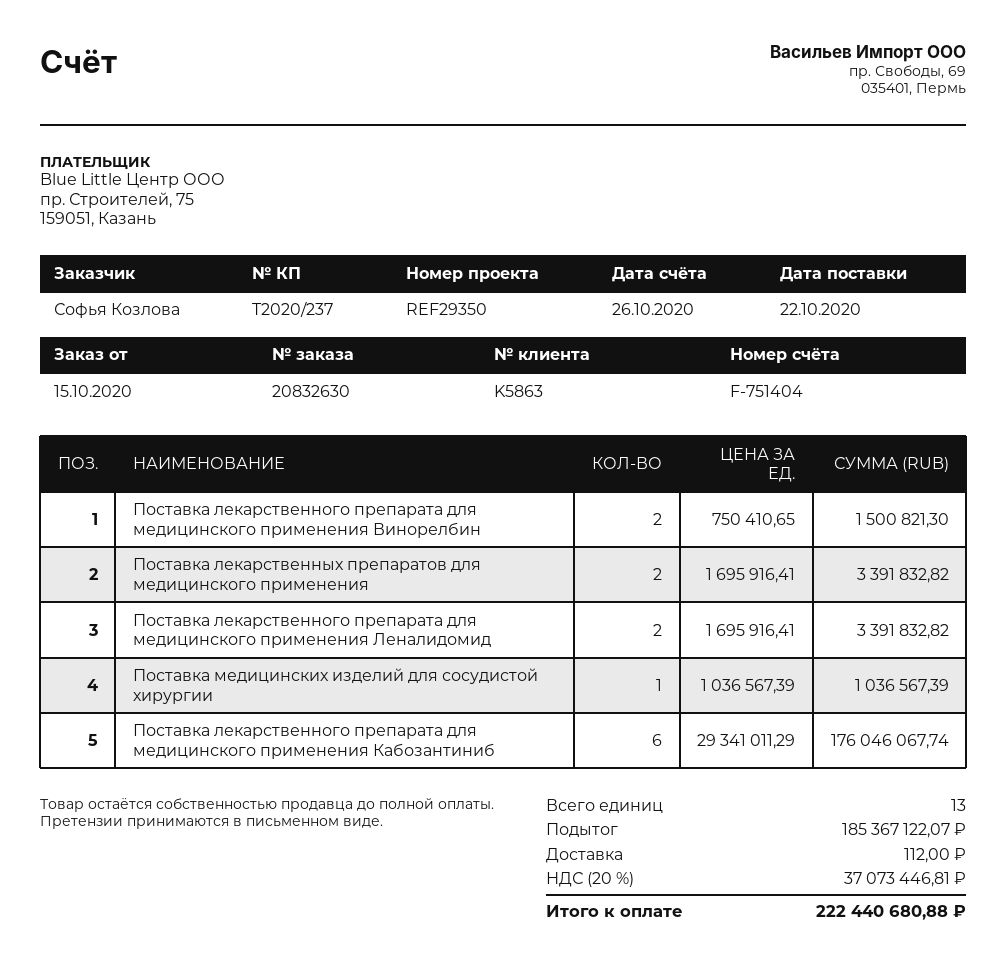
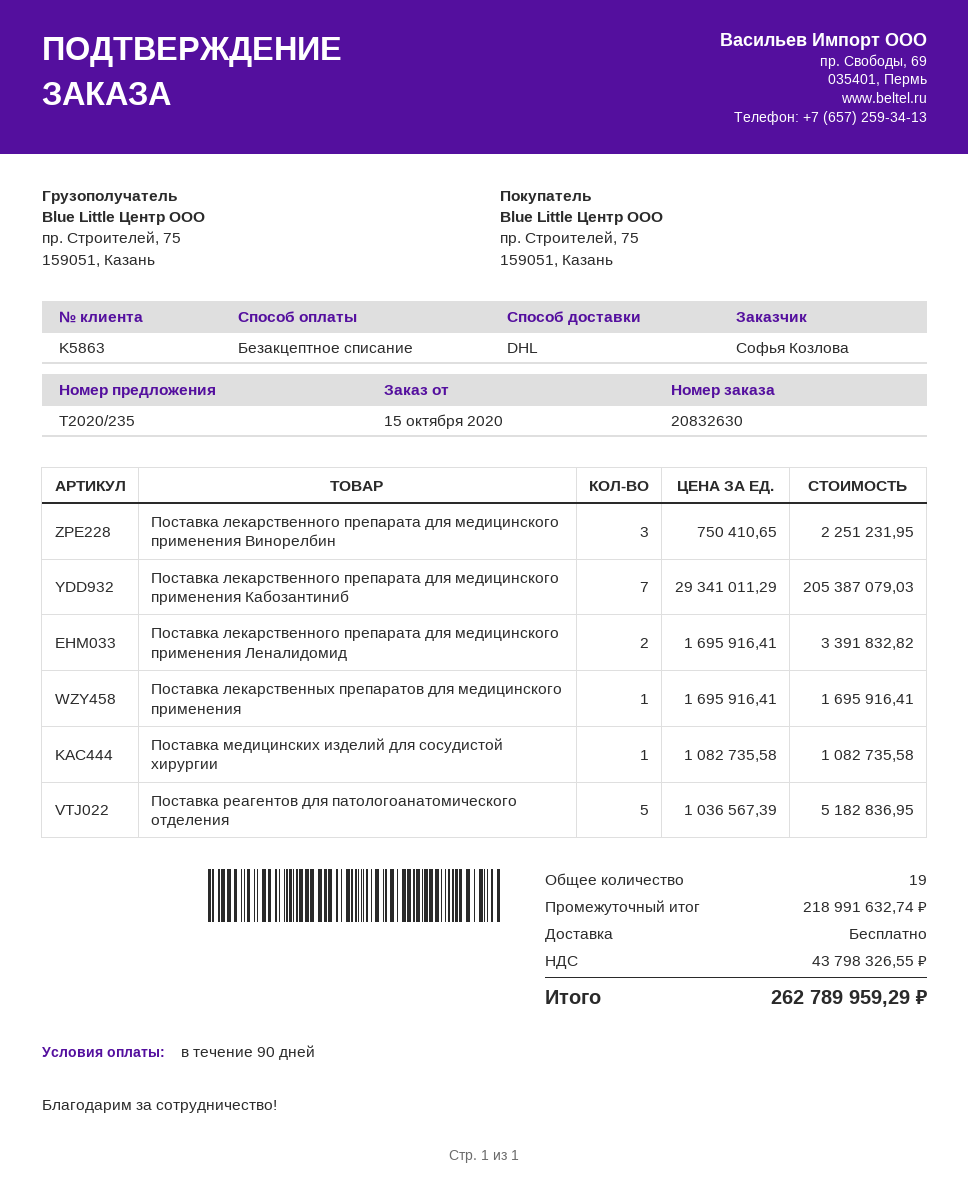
quote number: T2020/237 -> T2020/235
Поставка лекарственного препарата для медицинского применения Винорелбин: 2 x 750410.65 = 1500821.30 -> 3 x 750410.65 = 2251231.95
Поставка лекарственных препаратов для медицинского применения: 2 x 1695916.41 = 3391832.82 -> 1 x 1695916.41 = 1695916.41
Поставка медицинских изделий для сосудистой хирургии: 1 x 1036567.39 = 1036567.39 -> 1 x 1082735.58 = 1082735.58
Поставка лекарственного препарата для медицинского применения Кабозантиниб: 6 x 29341011.29 = 176046067.74 -> 7 x 29341011.29 = 205387079.03
Поставка реагентов для патологоанатомического отделения: none -> 5 x 1036567.39 = 5182836.95
total quantity: 13 -> 19
subtotal: 185367122.07 -> 218991632.74
shipping: 112.00 -> 0.00
tax: 37073446.81 -> 43798326.55
total: 222440680.88 -> 262789959.29

